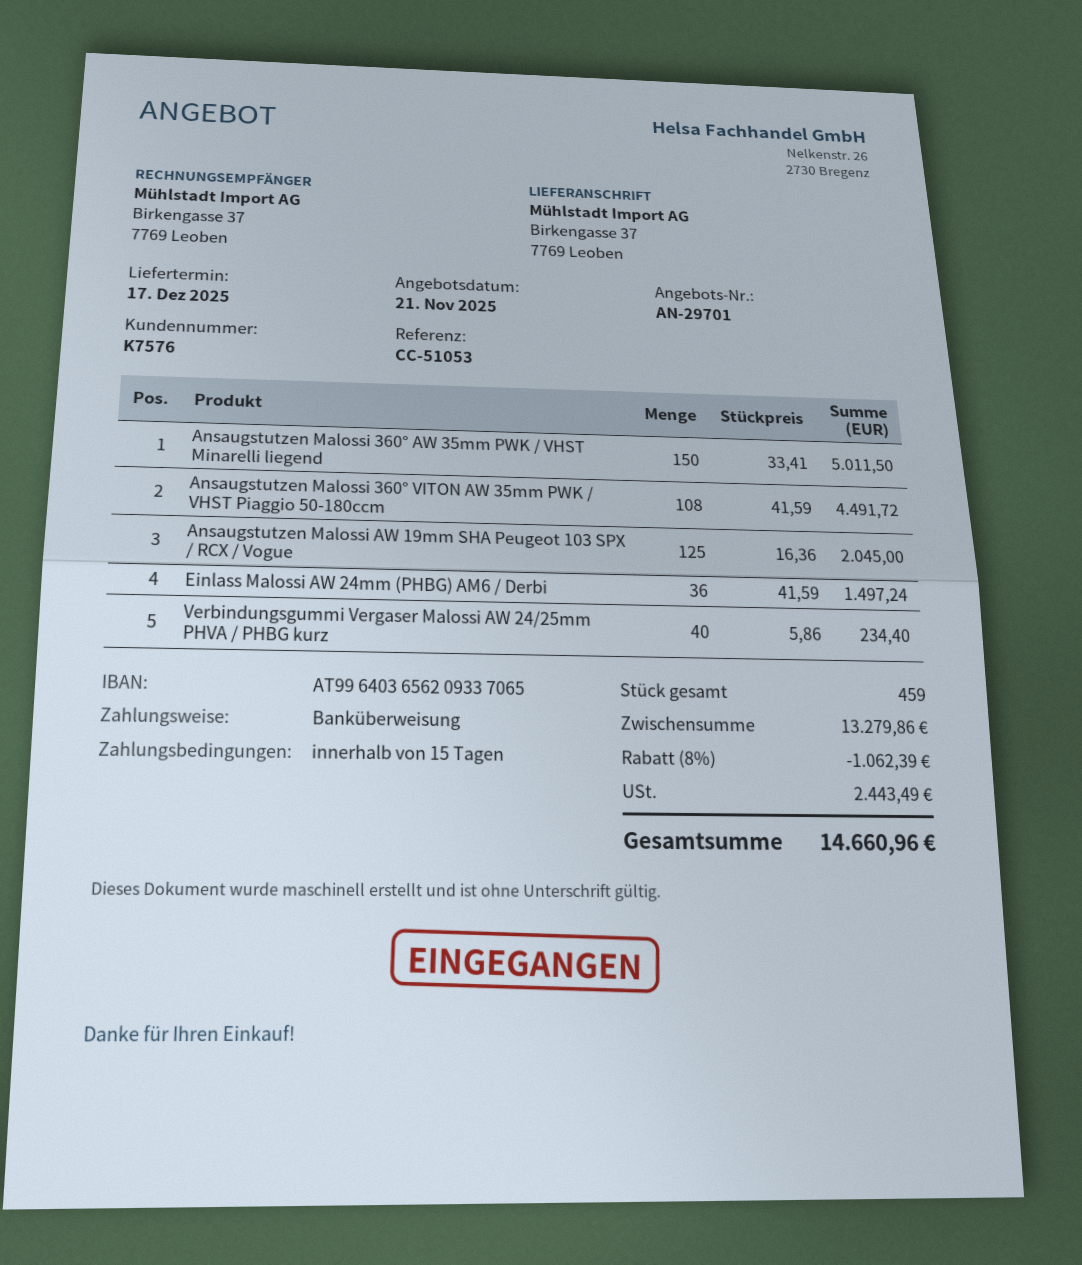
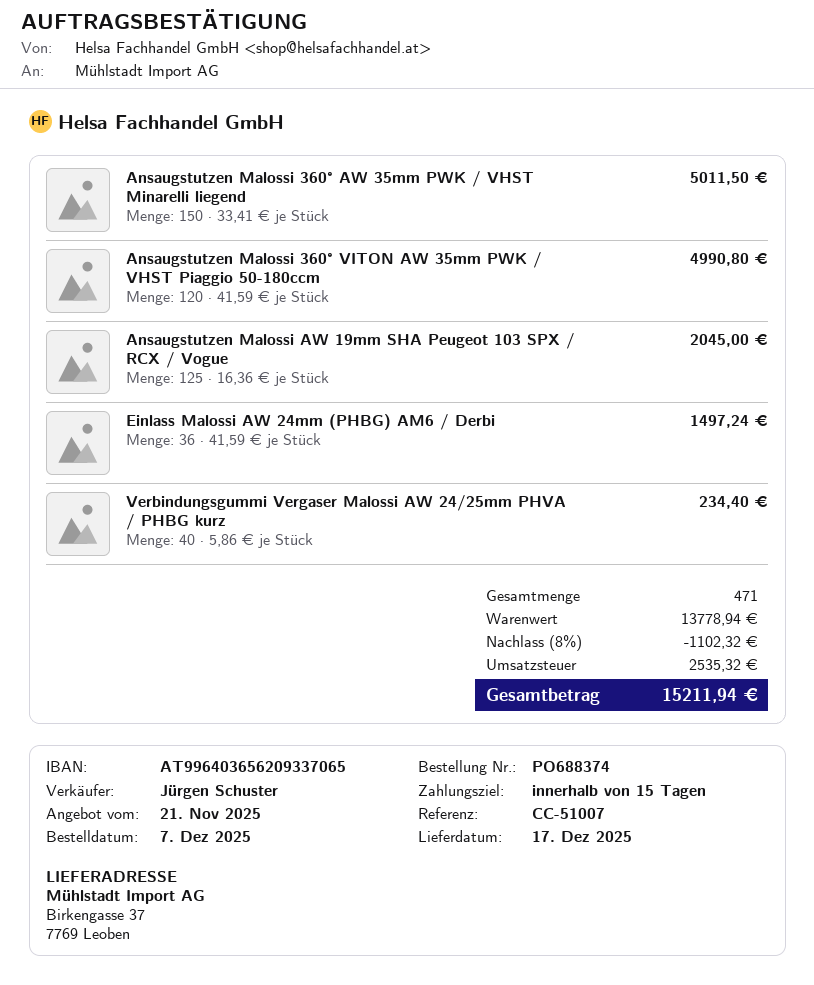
reference: CC-51053 -> CC-51007
Ansaugstutzen Malossi 360° VITON AW 35mm PWK / VHST Piaggio 50-180ccm: 108 x 41.59 = 4491.72 -> 120 x 41.59 = 4990.80
total quantity: 459 -> 471
subtotal: 13279.86 -> 13778.94
discount: 8% = 1062.39 -> 8% = 1102.32
tax: 2443.49 -> 2535.32
total: 14660.96 -> 15211.94

